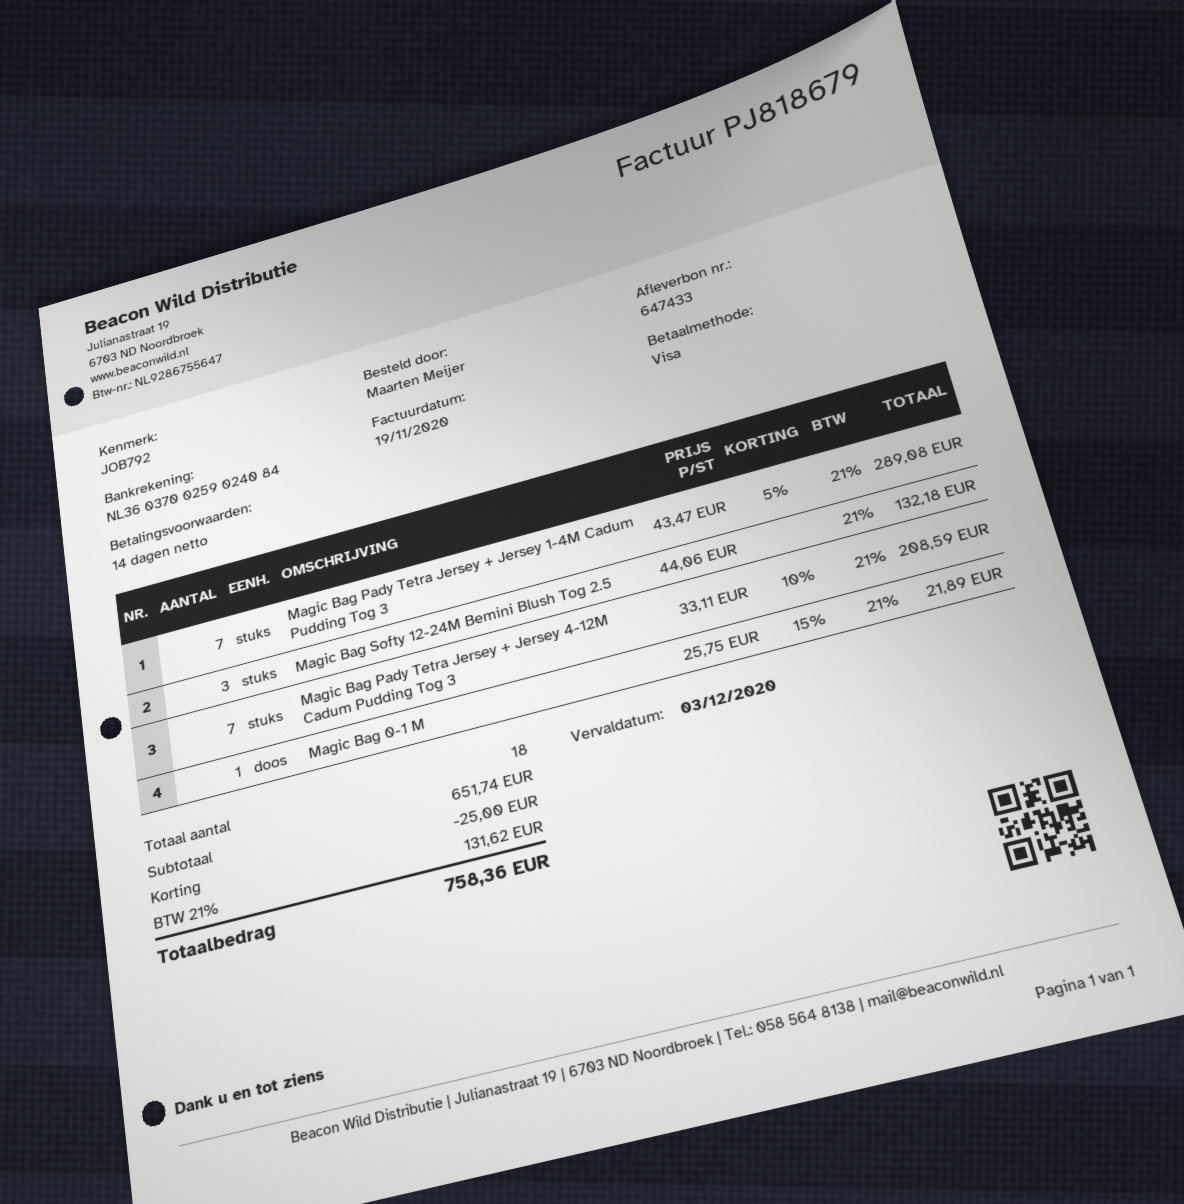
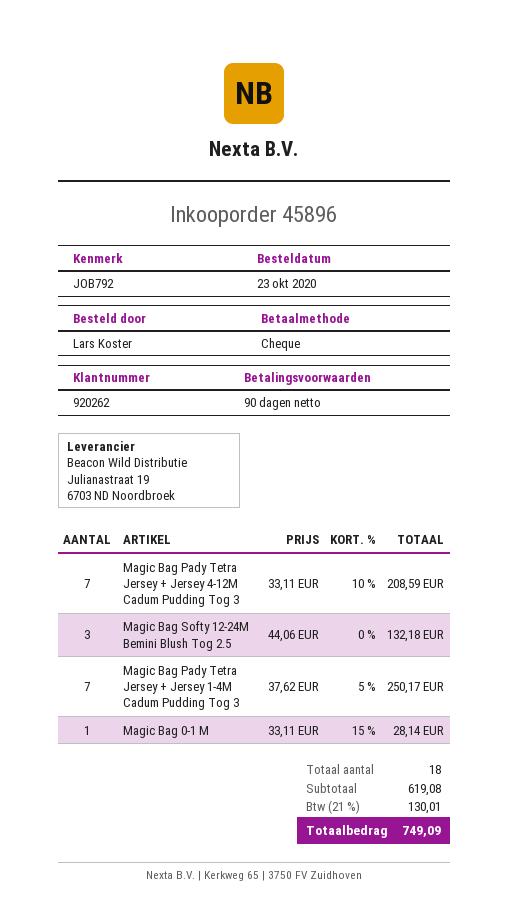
payment terms: 14 days -> 90 days
ordered by: Maarten Meijer -> Lars Koster
payment method: Visa -> cheque
Magic Bag Pady Tetra Jersey + Jersey 1-4M Cadum Pudding Tog 3: 7 x 43.47 - 5% = 289.08 -> 7 x 37.62 - 5% = 250.17
Magic Bag 0-1 M: 1 x 25.75 - 15% = 21.89 -> 1 x 33.11 - 15% = 28.14
subtotal: 651.74 -> 619.08
discount: 25.00 -> none
tax: 21% = 131.62 -> 21% = 130.01
total: 758.36 -> 749.09

